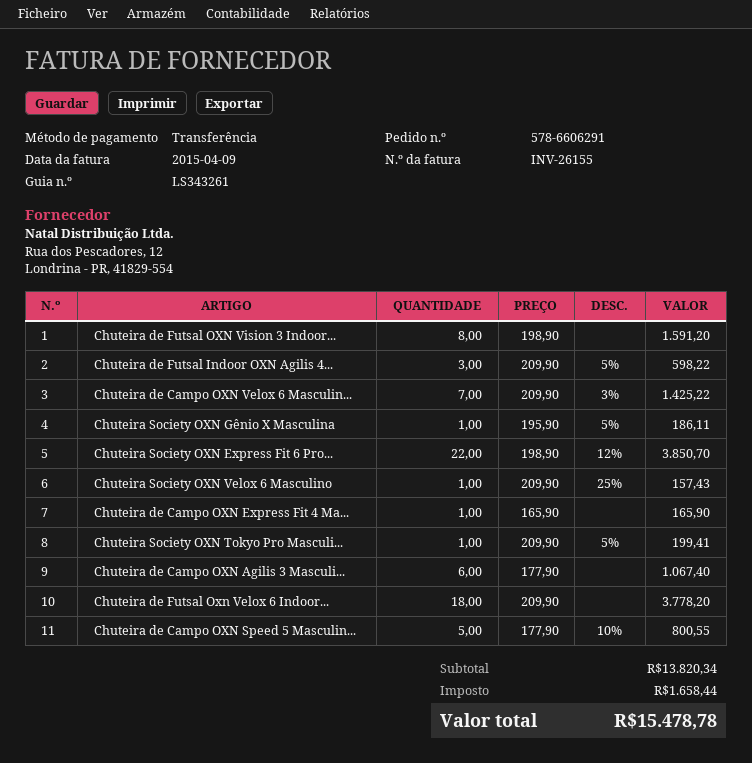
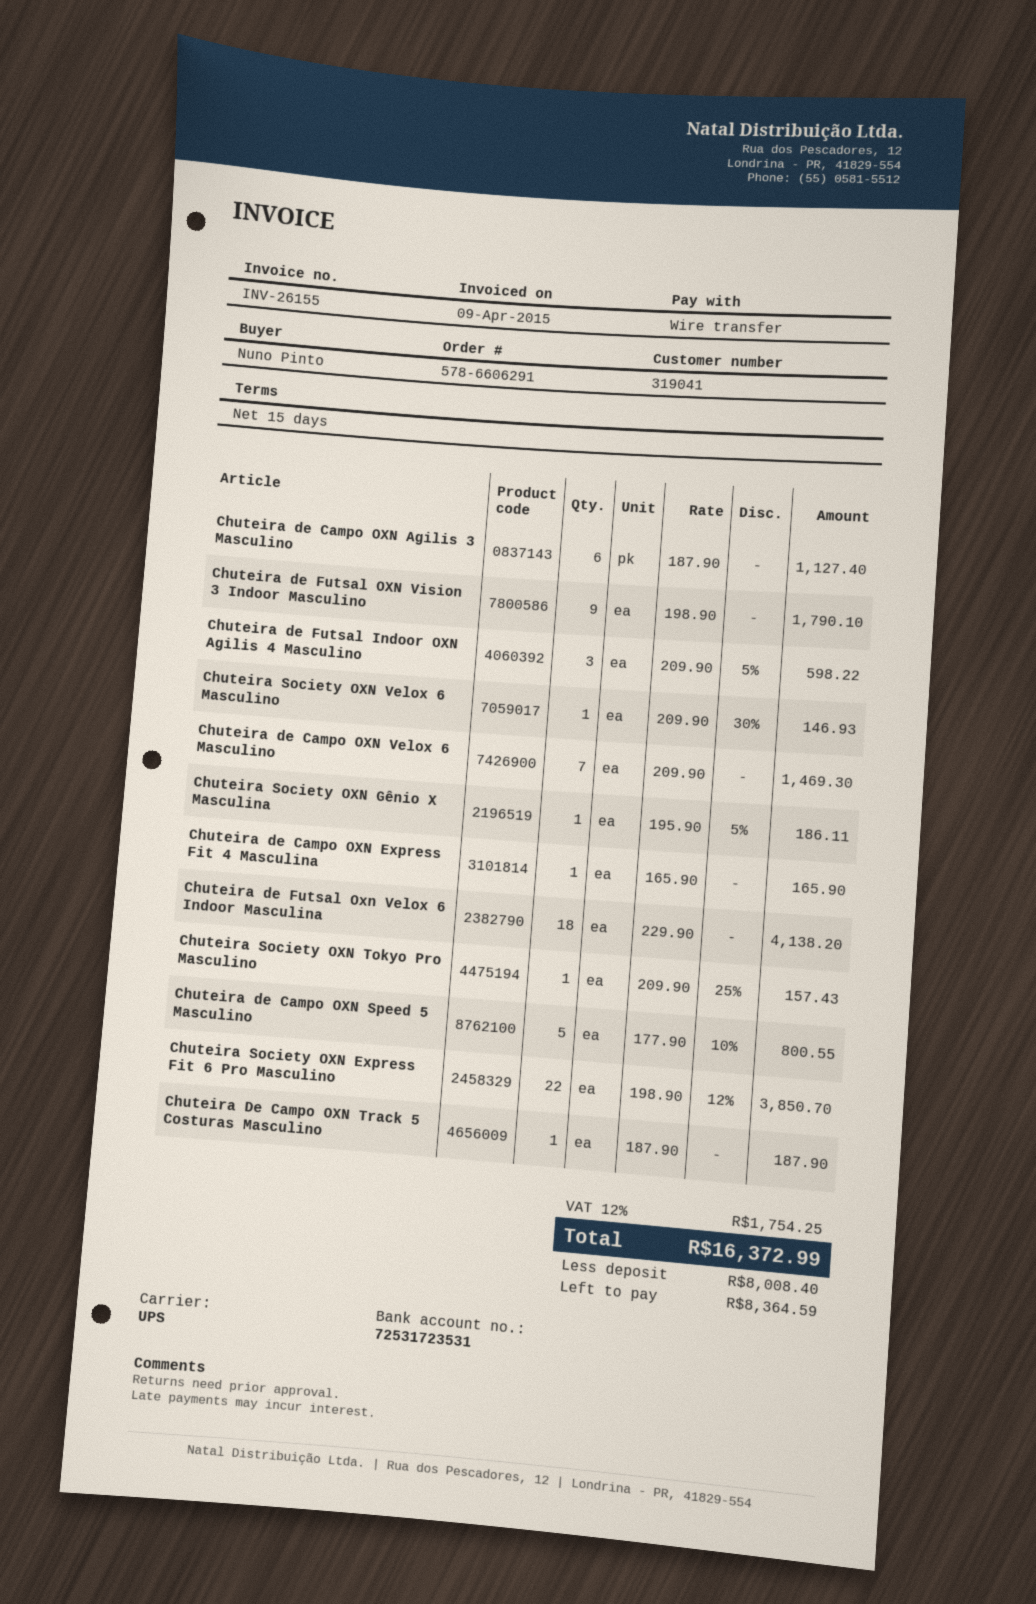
Chuteira de Futsal OXN Vision 3 Indoor...: 8 x 198.90 = 1591.20 -> 9 x 198.90 = 1790.10
Chuteira de Campo OXN Velox 6 Masculin...: 7 x 209.90 - 3% = 1425.22 -> 7 x 209.90 = 1469.30
Chuteira Society OXN Velox 6 Masculino: 1 x 209.90 - 25% = 157.43 -> 1 x 209.90 - 30% = 146.93
Chuteira Society OXN Tokyo Pro Masculi...: 1 x 209.90 - 5% = 199.41 -> 1 x 209.90 - 25% = 157.43
Chuteira de Campo OXN Agilis 3 Masculi...: 6 x 177.90 = 1067.40 -> 6 x 187.90 = 1127.40
Chuteira de Futsal Oxn Velox 6 Indoor...: 18 x 209.90 = 3778.20 -> 18 x 229.90 = 4138.20
Chuteira De Campo OXN Track 5 Costuras Masculino: none -> 1 x 187.90 = 187.90
tax: 1658.44 -> 1754.25
total: 15478.78 -> 16372.99

